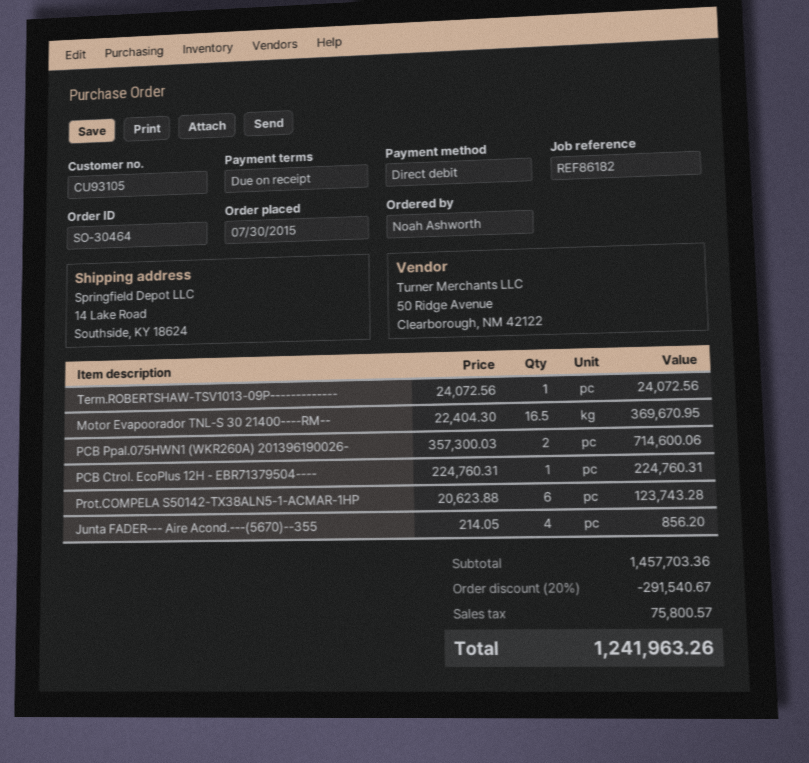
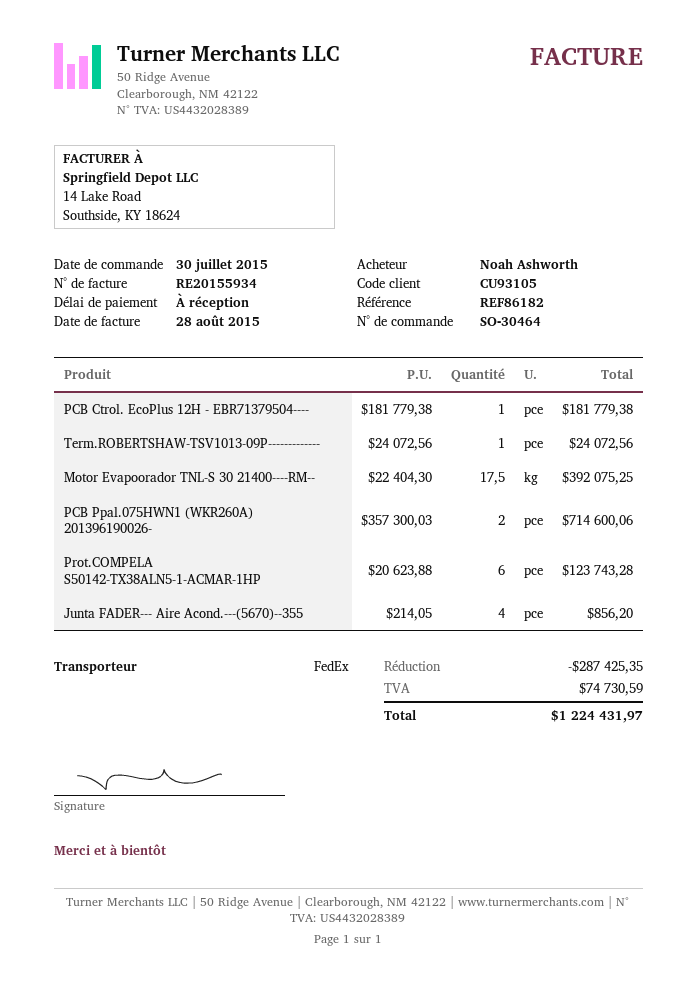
Motor Evapoorador TNL-S 30 21400----RM--: 16.5 x 22404.30 = 369670.95 -> 17.5 x 22404.30 = 392075.25
PCB Ctrol. EcoPlus 12H - EBR71379504----: 1 x 224760.31 = 224760.31 -> 1 x 181779.38 = 181779.38
discount: 291540.67 -> 287425.35
tax: 75800.57 -> 74730.59
total: 1241963.26 -> 1224431.97

